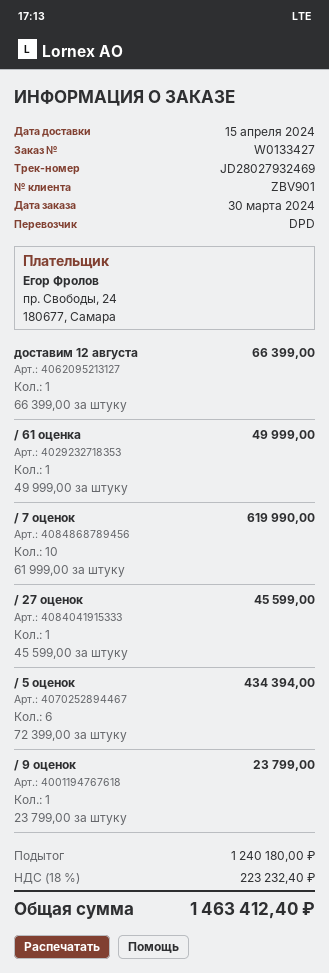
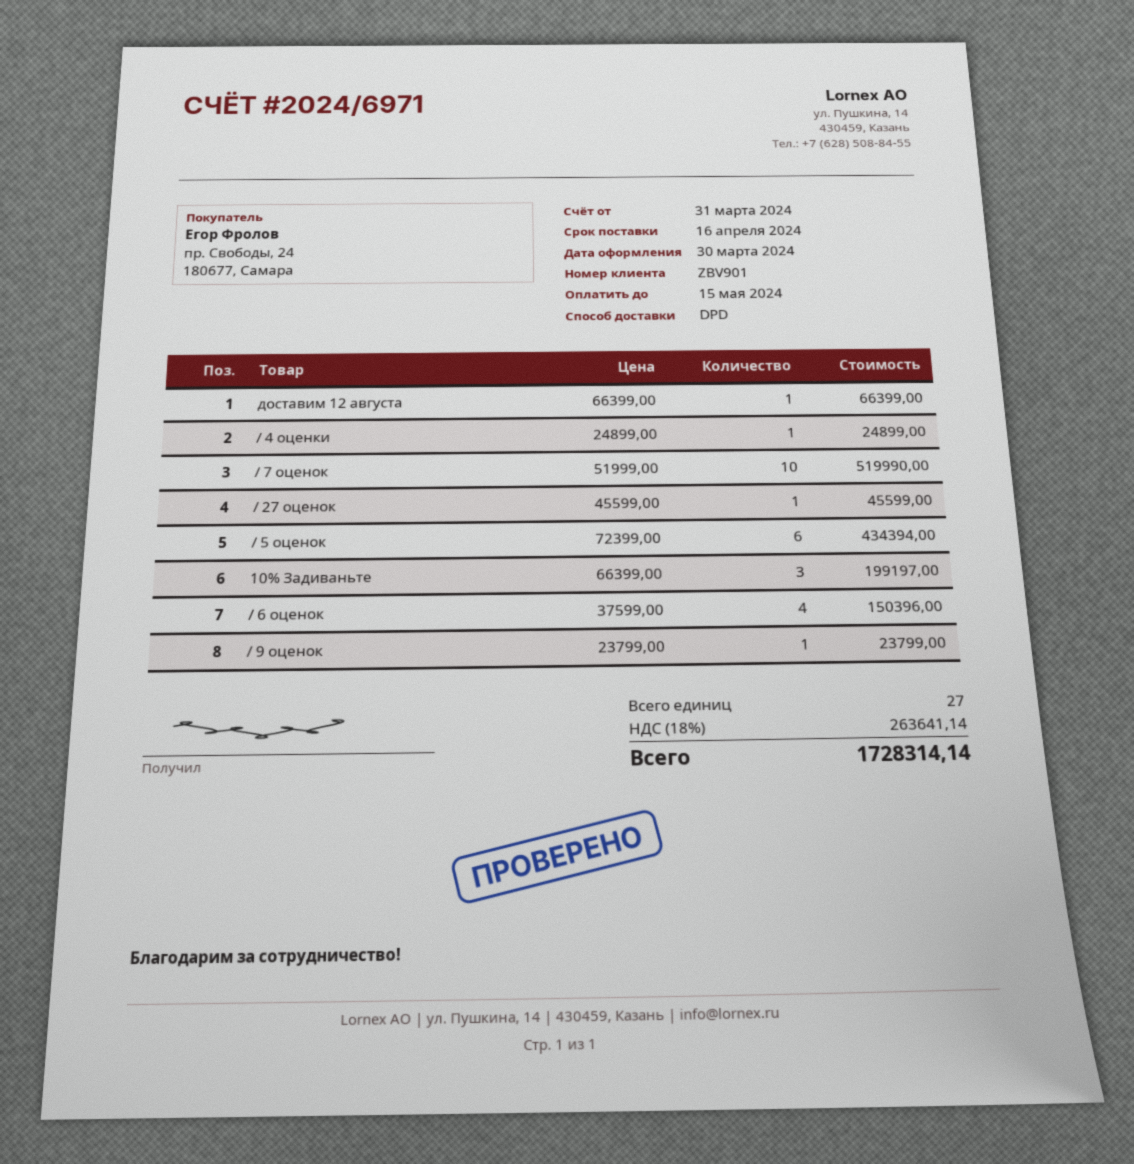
delivery date: 2024-04-15 -> 2024-04-16
/ 61 оценка: 1 x 49999.00 = 49999.00 -> none
/ 7 оценок: 10 x 61999.00 = 619990.00 -> 10 x 51999.00 = 519990.00
/ 4 оценки: none -> 1 x 24899.00 = 24899.00
10% Задиваньте: none -> 3 x 66399.00 = 199197.00
/ 6 оценок: none -> 4 x 37599.00 = 150396.00
tax: 18% = 223232.40 -> 18% = 263641.14
total: 1463412.40 -> 1728314.14

